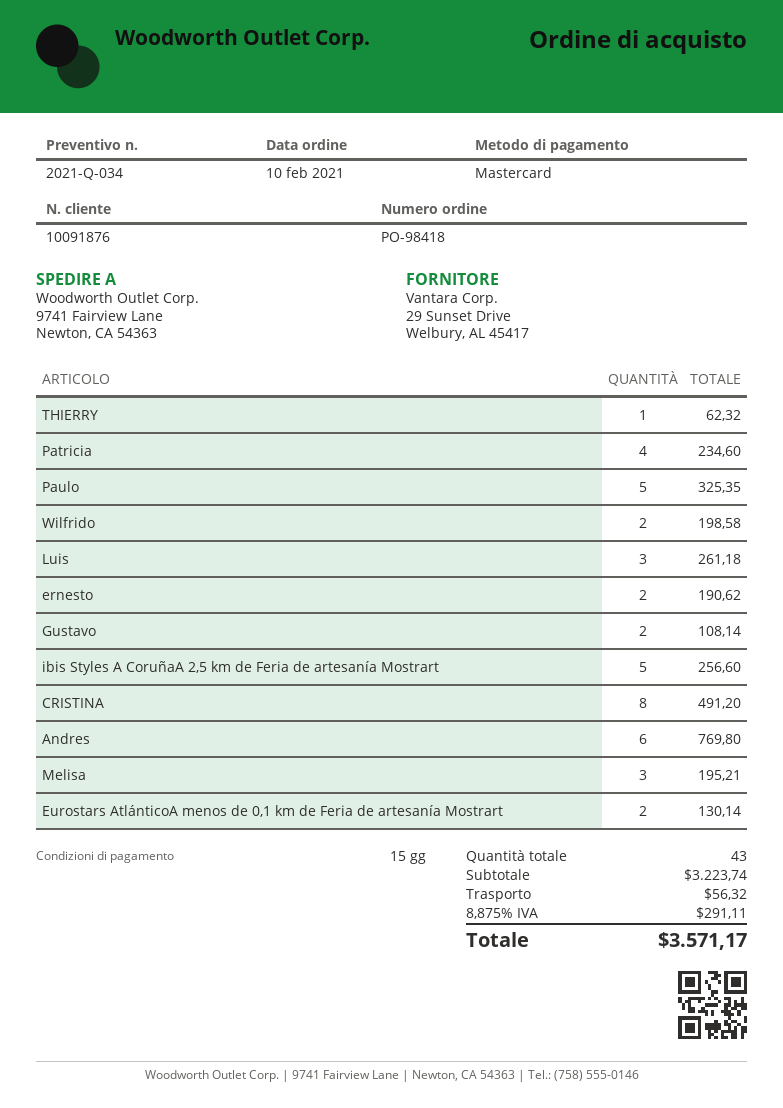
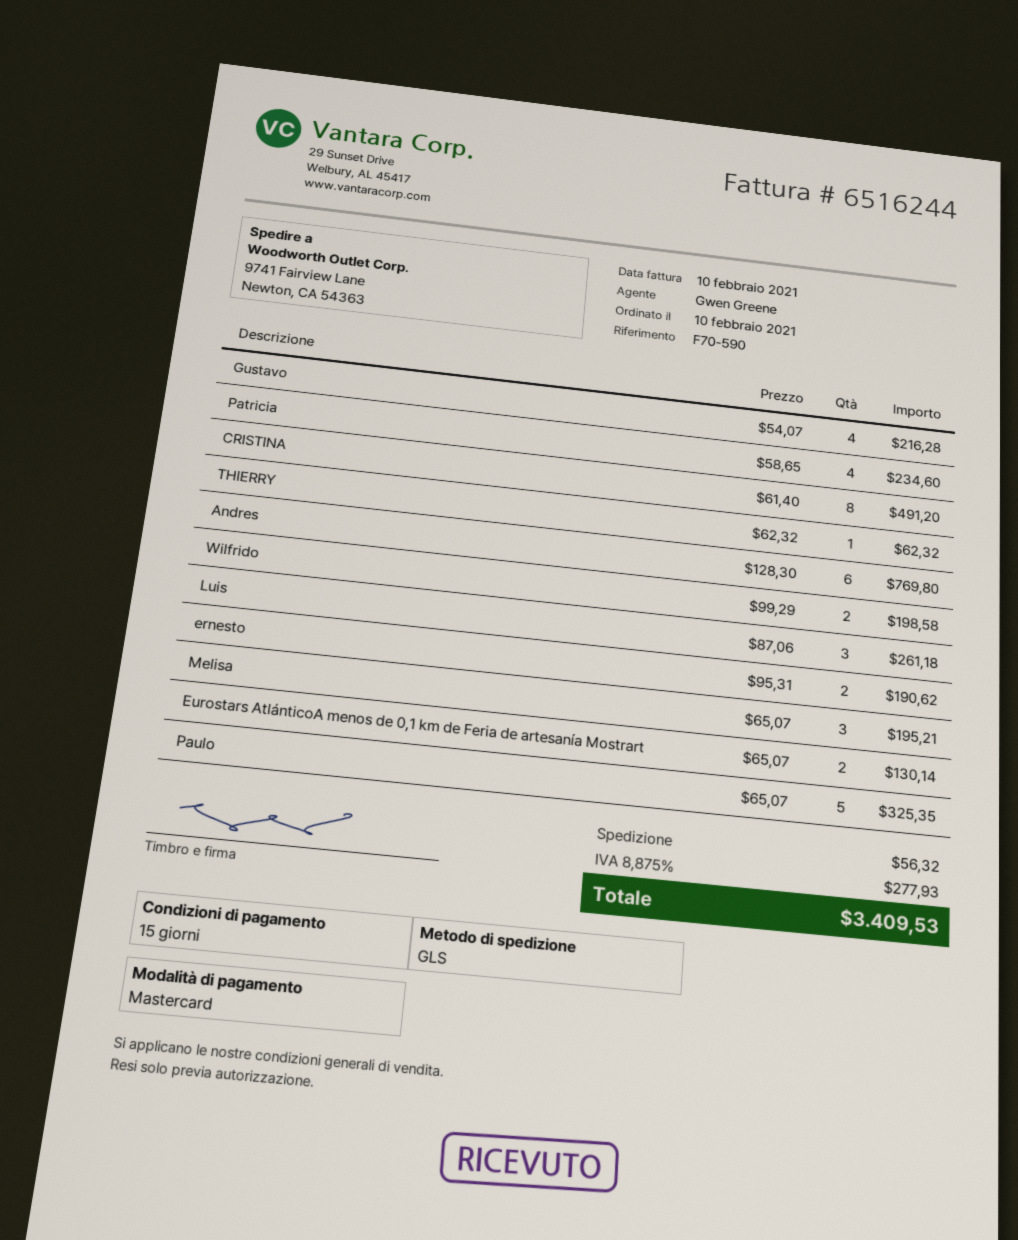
Gustavo: 2 for 108.14 -> 4 for 216.28
ibis Styles A CoruñaA 2,5 km de Feria de artesanía Mostrart: 5 for 256.60 -> none
tax: 8.875% = 291.11 -> 8.875% = 277.93
total: 3571.17 -> 3409.53

